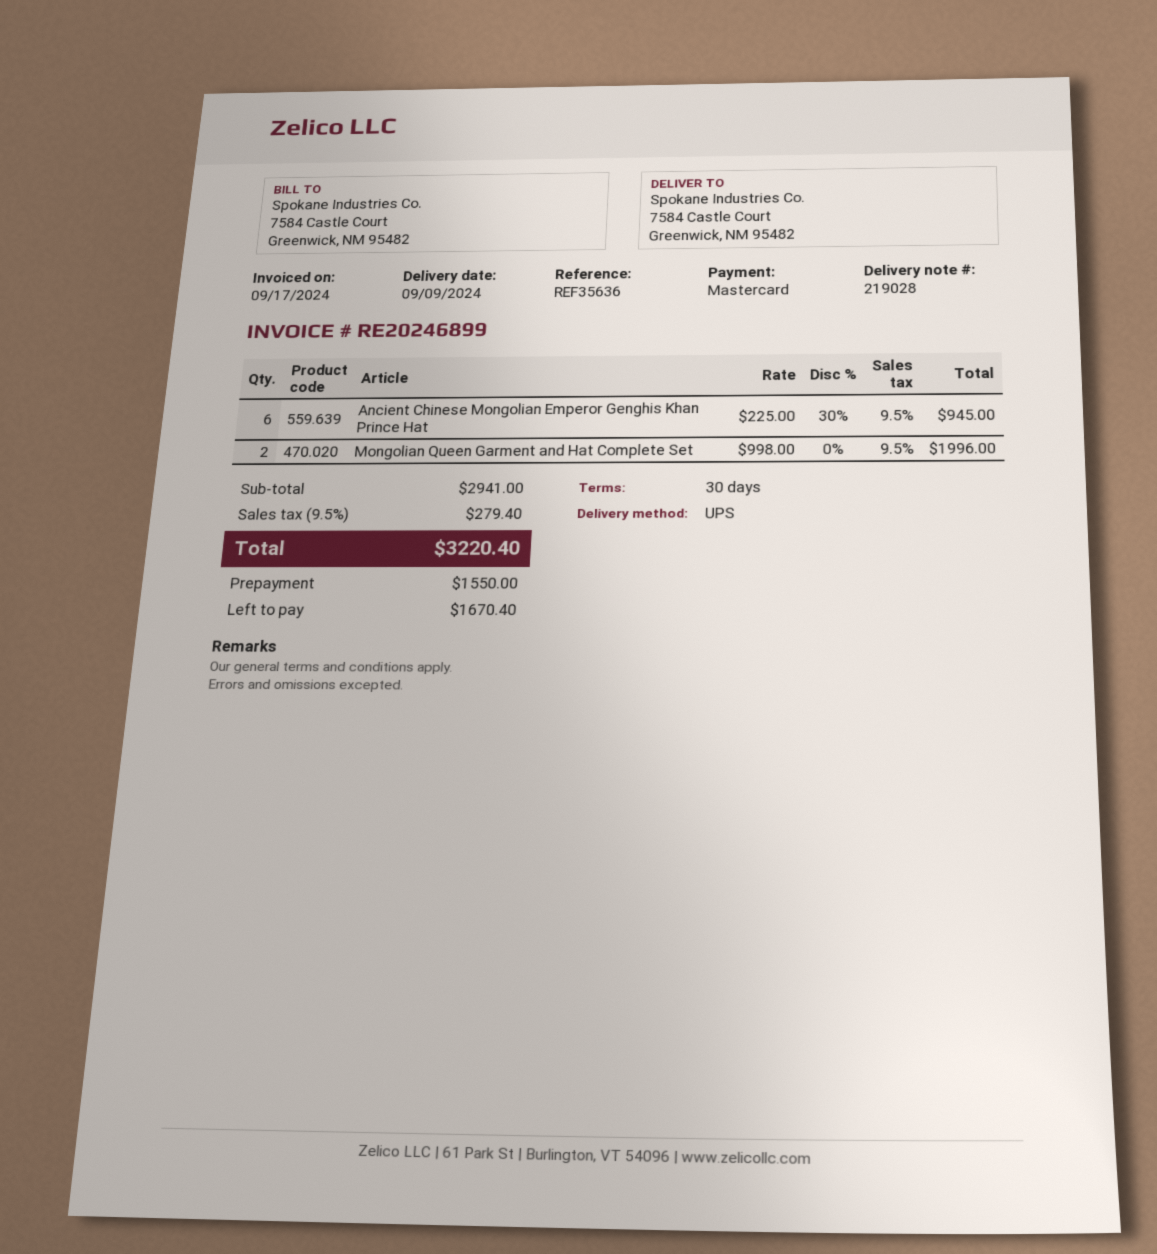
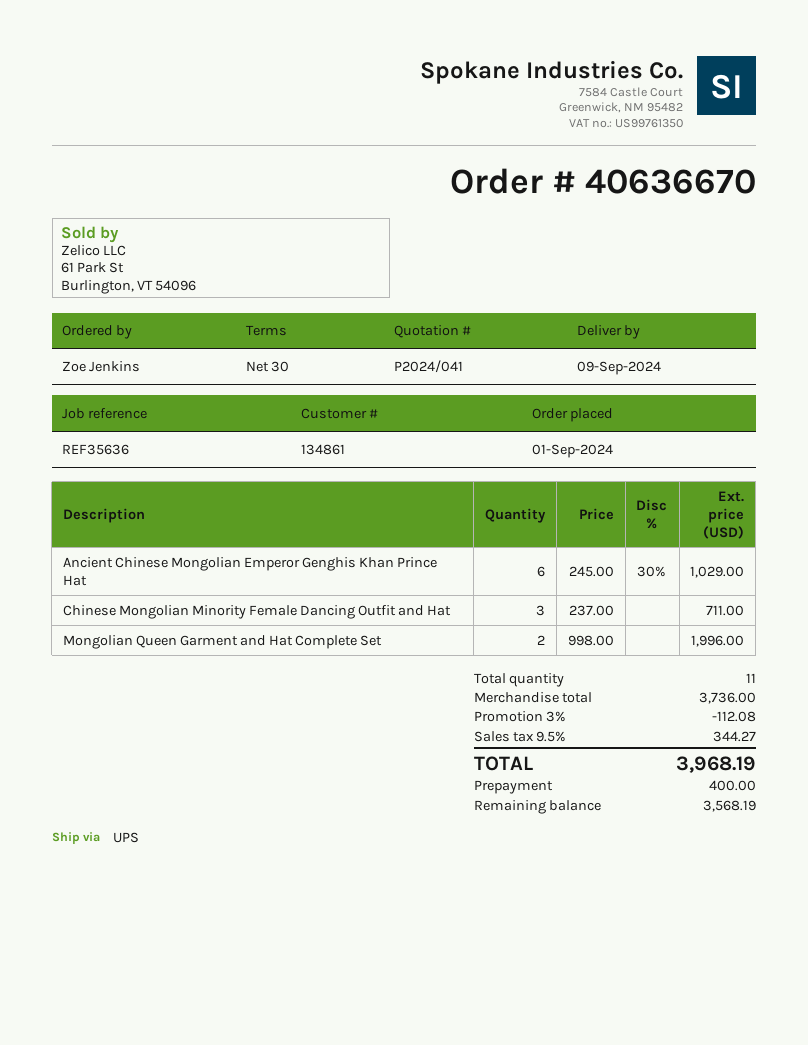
Ancient Chinese Mongolian Emperor Genghis Khan Prince Hat: 6 x 225.00 - 30% = 945.00 -> 6 x 245.00 - 30% = 1029.00
Chinese Mongolian Minority Female Dancing Outfit and Hat: none -> 3 x 237.00 = 711.00
subtotal: 2941.00 -> 3736.00
discount: none -> 3% = 112.08
tax: 9.5% = 279.40 -> 9.5% = 344.27
total: 3220.40 -> 3968.19
deposit: 1550.00 -> 400.00
balance: 1670.40 -> 3568.19

